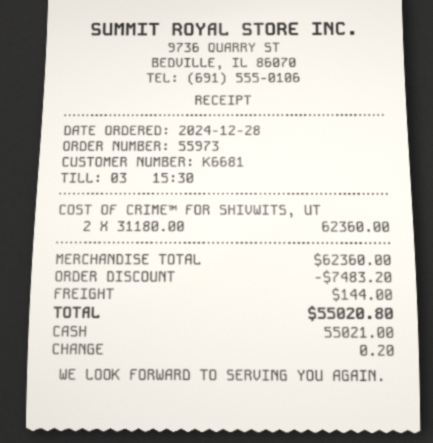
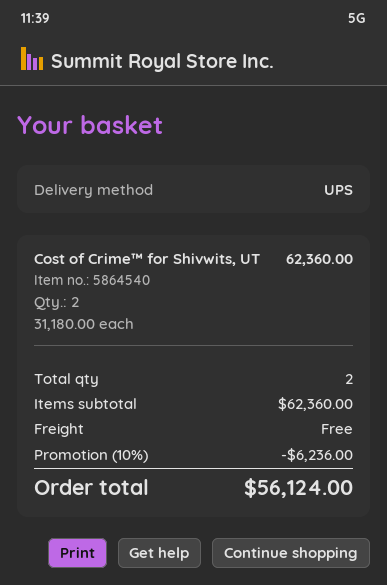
discount: 7483.20 -> 6236.00
shipping: 144.00 -> 0.00
total: 55020.80 -> 56124.00

